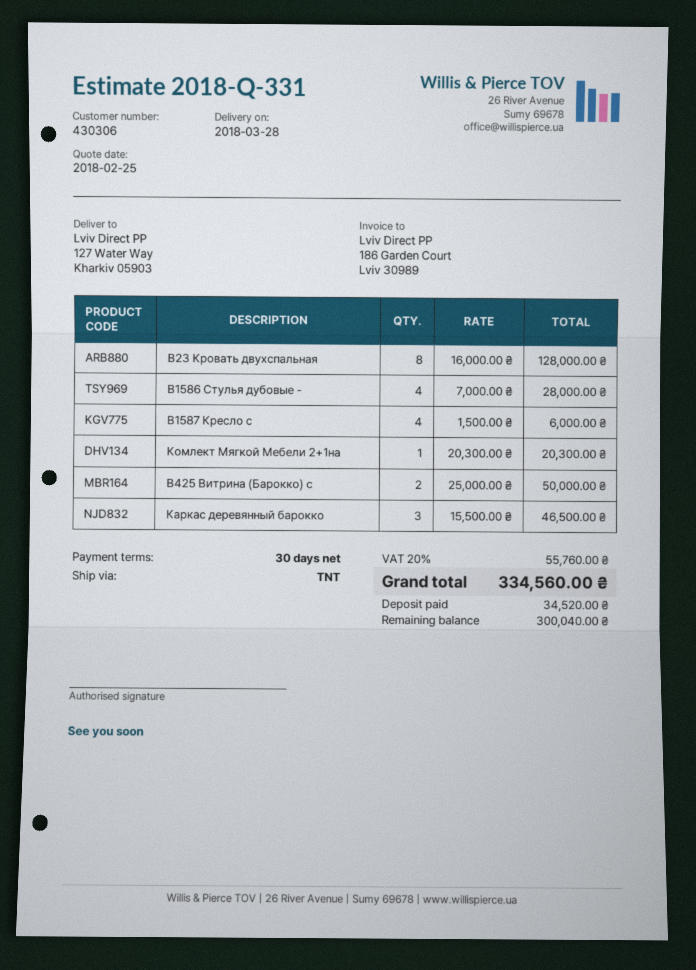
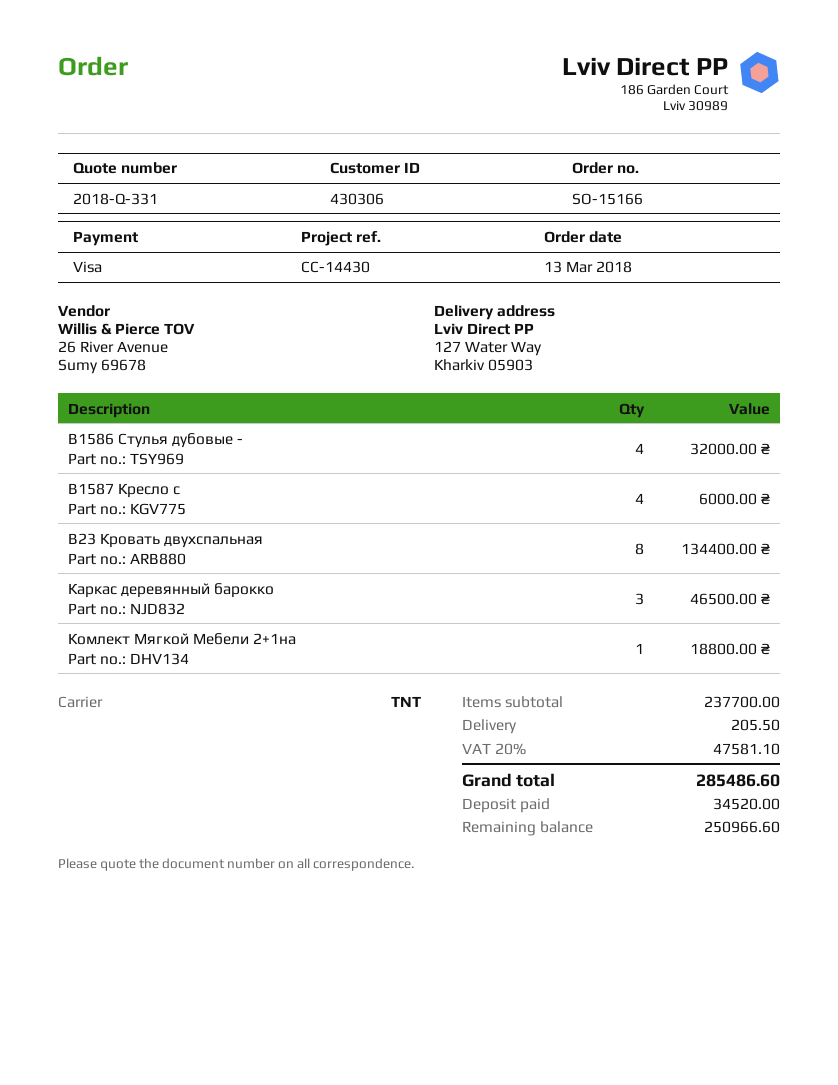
В23 Кровать двухспальная: 8 for 128000.00 -> 8 for 134400.00
В1586 Стулья дубовые -: 4 for 28000.00 -> 4 for 32000.00
Комлект Мягкой Мебели 2+1на: 1 for 20300.00 -> 1 for 18800.00
В425 Витрина (Барокко) с: 2 for 50000.00 -> none
shipping: none -> 205.50
tax: 20% = 55760.00 -> 20% = 47581.10
total: 334560.00 -> 285486.60
balance: 300040.00 -> 250966.60

